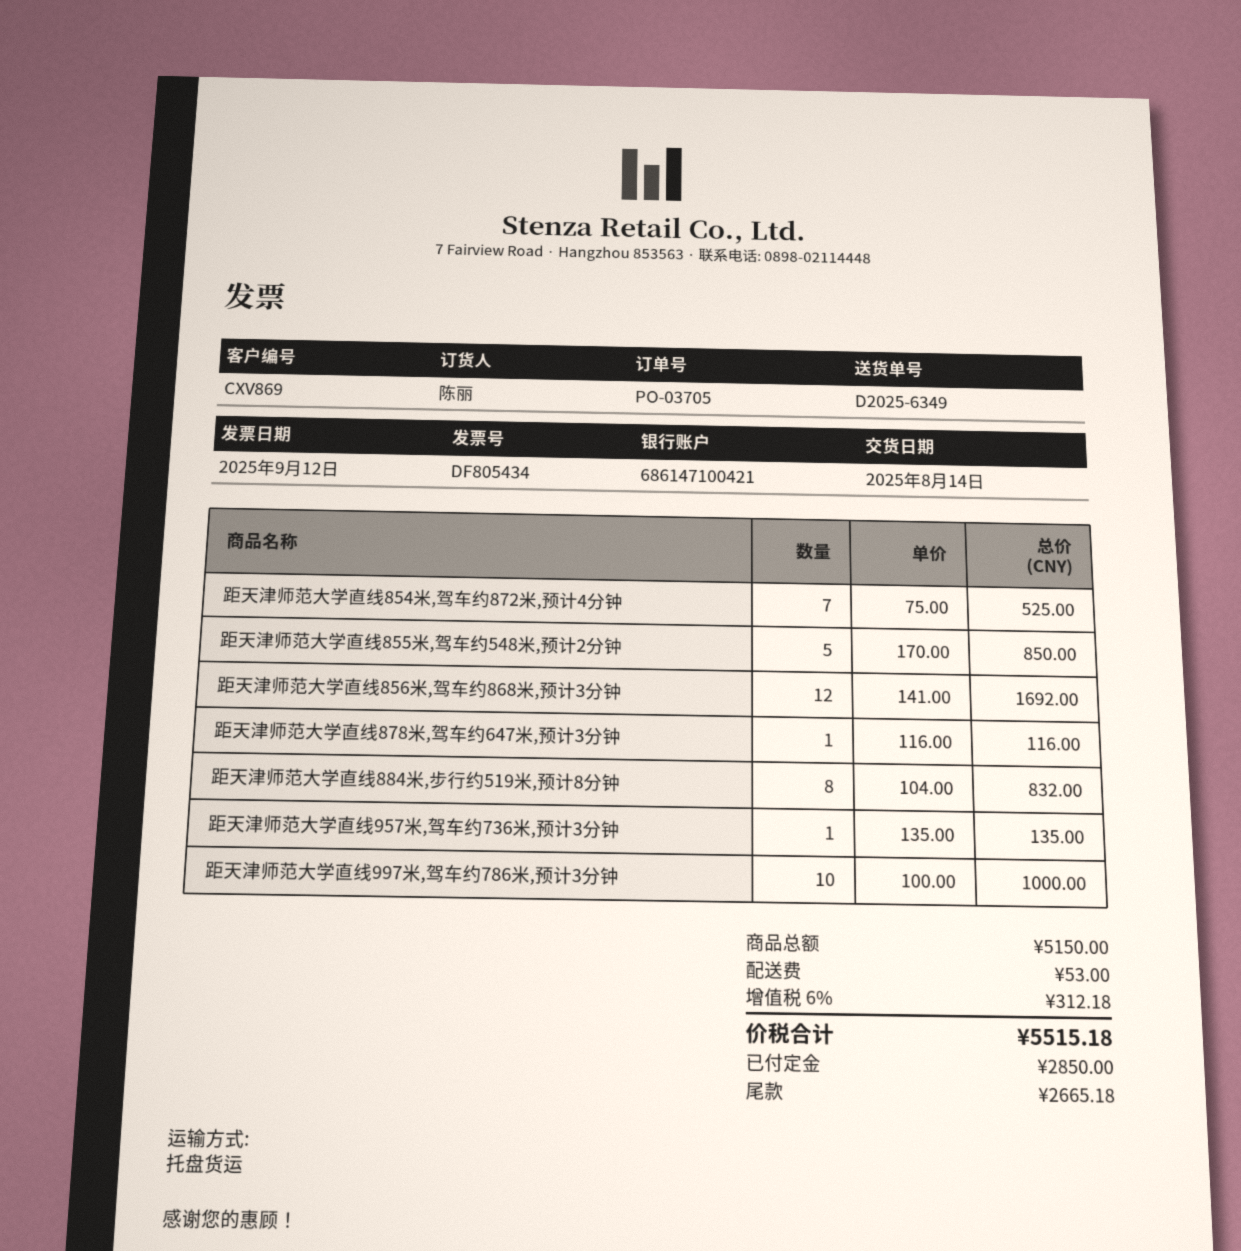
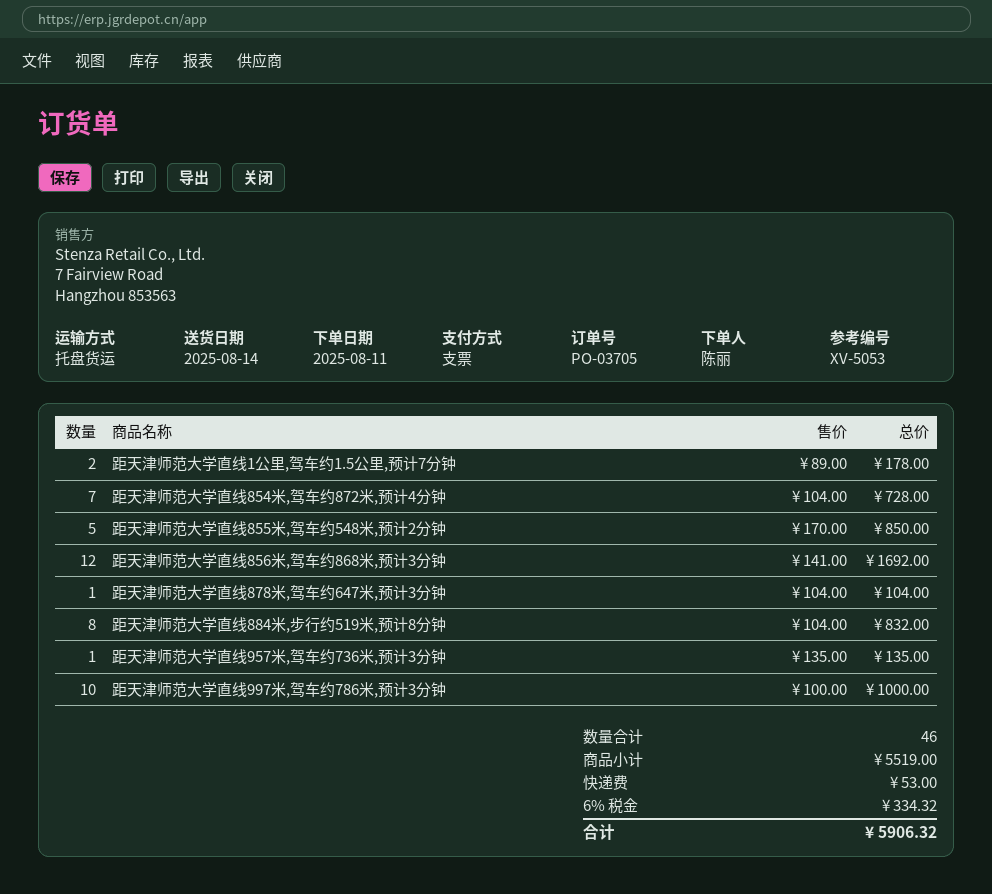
距天津师范大学直线854米,驾车约872米,预计4分钟: 7 x 75.00 = 525.00 -> 7 x 104.00 = 728.00
距天津师范大学直线878米,驾车约647米,预计3分钟: 1 x 116.00 = 116.00 -> 1 x 104.00 = 104.00
距天津师范大学直线1公里,驾车约1.5公里,预计7分钟: none -> 2 x 89.00 = 178.00
subtotal: 5150.00 -> 5519.00
tax: 6% = 312.18 -> 6% = 334.32
total: 5515.18 -> 5906.32

